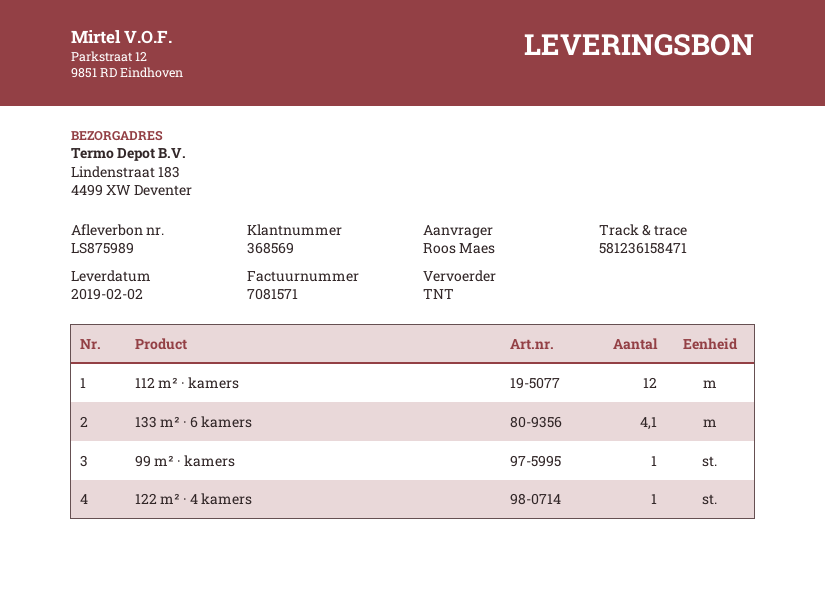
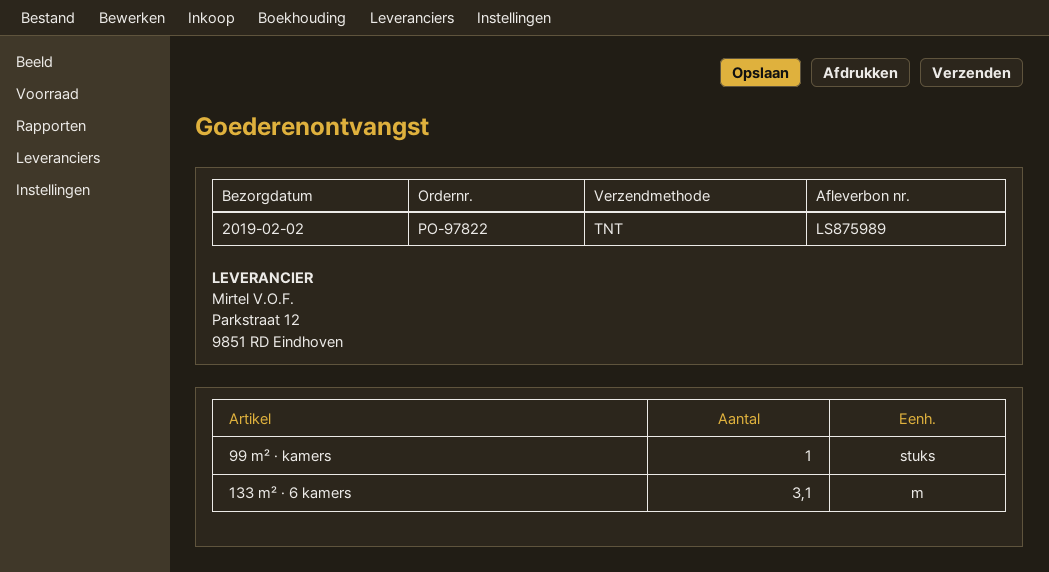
112 m² · kamers: 12 -> none
133 m² · 6 kamers: 4.1 -> 3.1
122 m² · 4 kamers: 1 -> none

